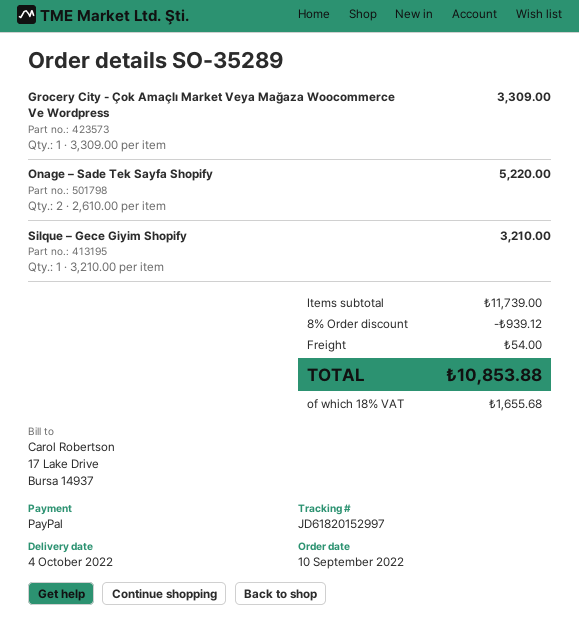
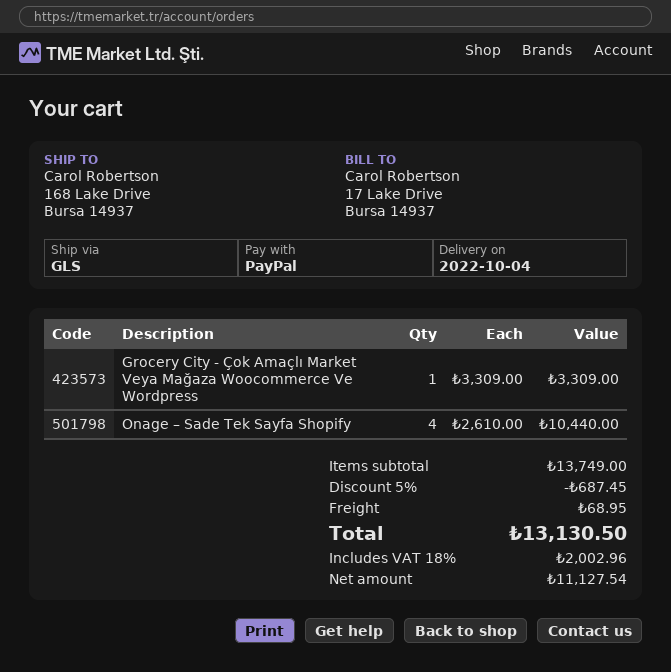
Onage – Sade Tek Sayfa Shopify: 2 x 2610.00 = 5220.00 -> 4 x 2610.00 = 10440.00
Silque – Gece Giyim Shopify: 1 x 3210.00 = 3210.00 -> none
subtotal: 11739.00 -> 13749.00
discount: 8% = 939.12 -> 5% = 687.45
shipping: 54.00 -> 68.95
tax: 18% = 1655.68 -> 18% = 2002.96
total: 10853.88 -> 13130.50

